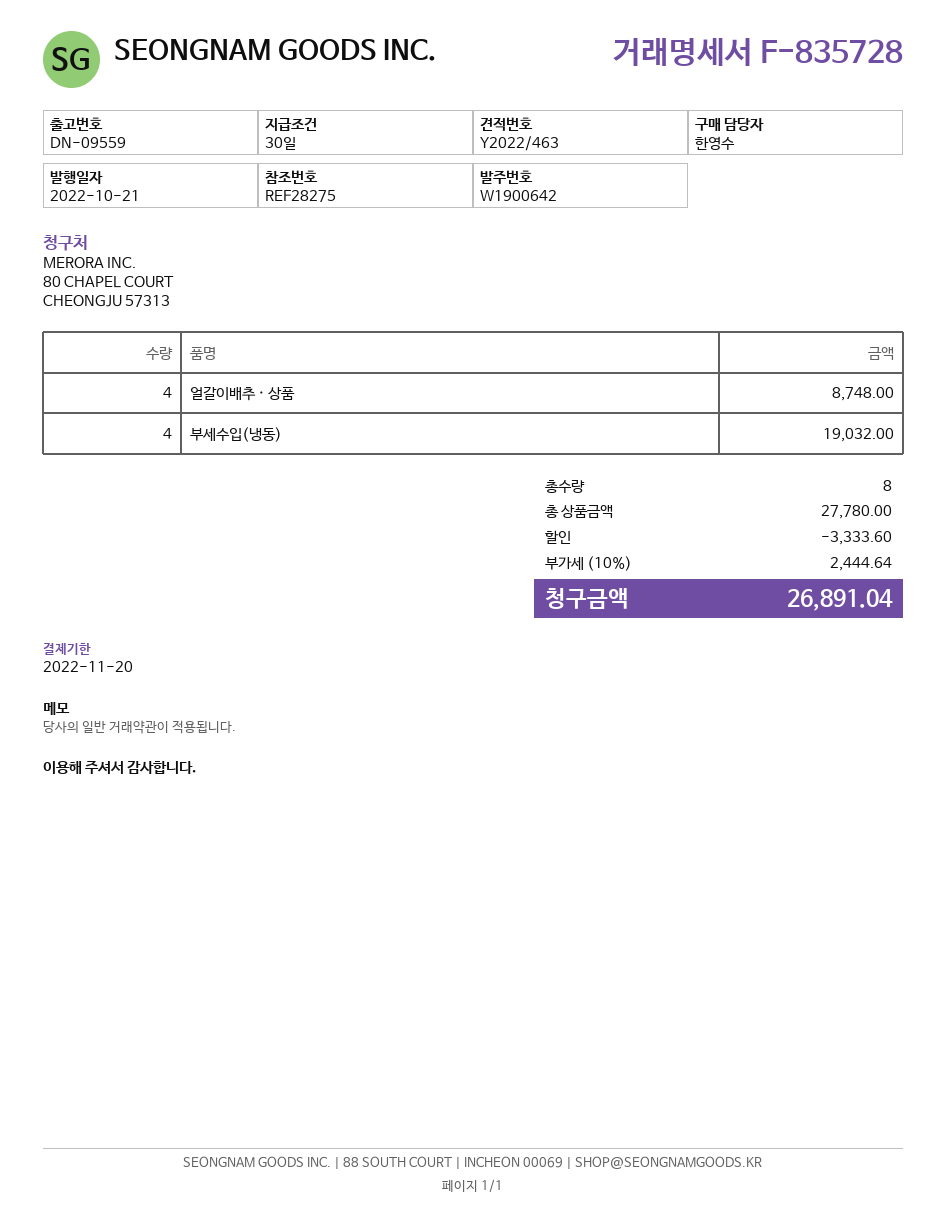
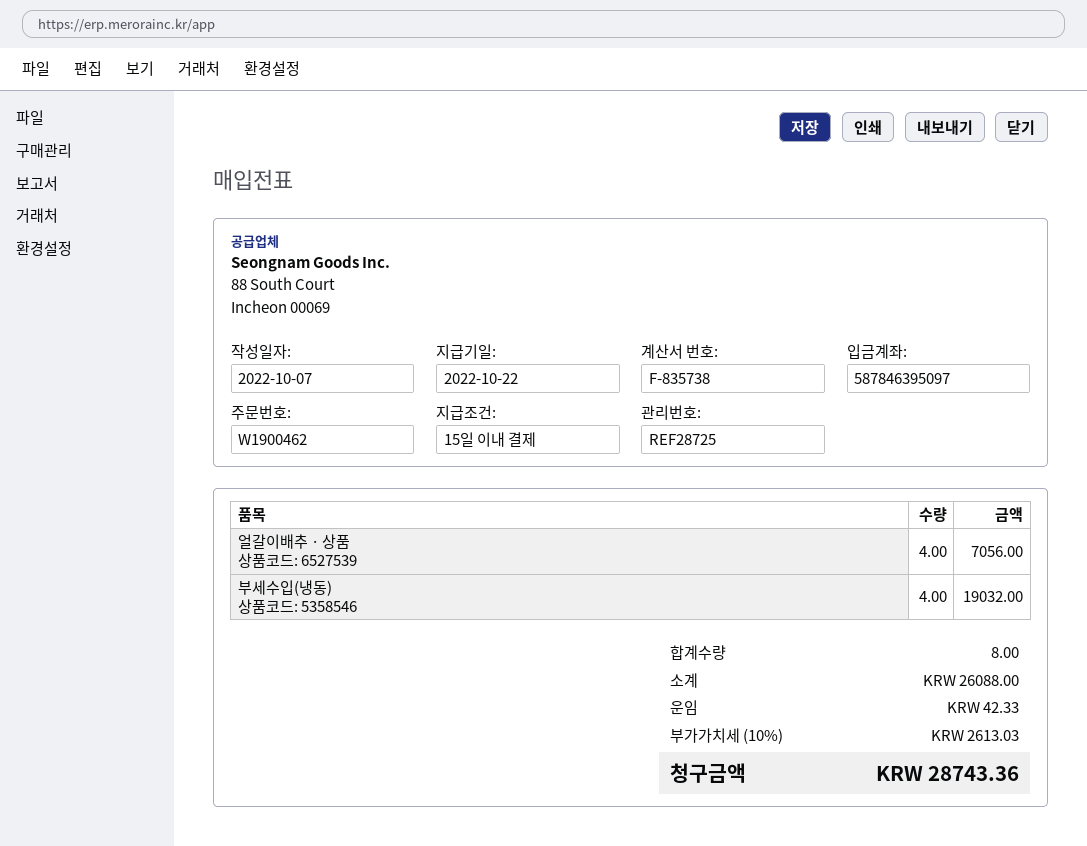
order number: W1900642 -> W1900462
invoice number: F-835728 -> F-835738
invoice date: 2022-10-21 -> 2022-10-07
payment terms: 30 days -> 15 days
due date: 2022-11-20 -> 2022-10-22
reference: REF28275 -> REF28725
얼갈이배추 · 상품: 4 for 8748.00 -> 4 for 7056.00
subtotal: 27780.00 -> 26088.00
discount: 3333.60 -> none
shipping: none -> 42.33
tax: 10% = 2444.64 -> 10% = 2613.03
total: 26891.04 -> 28743.36

